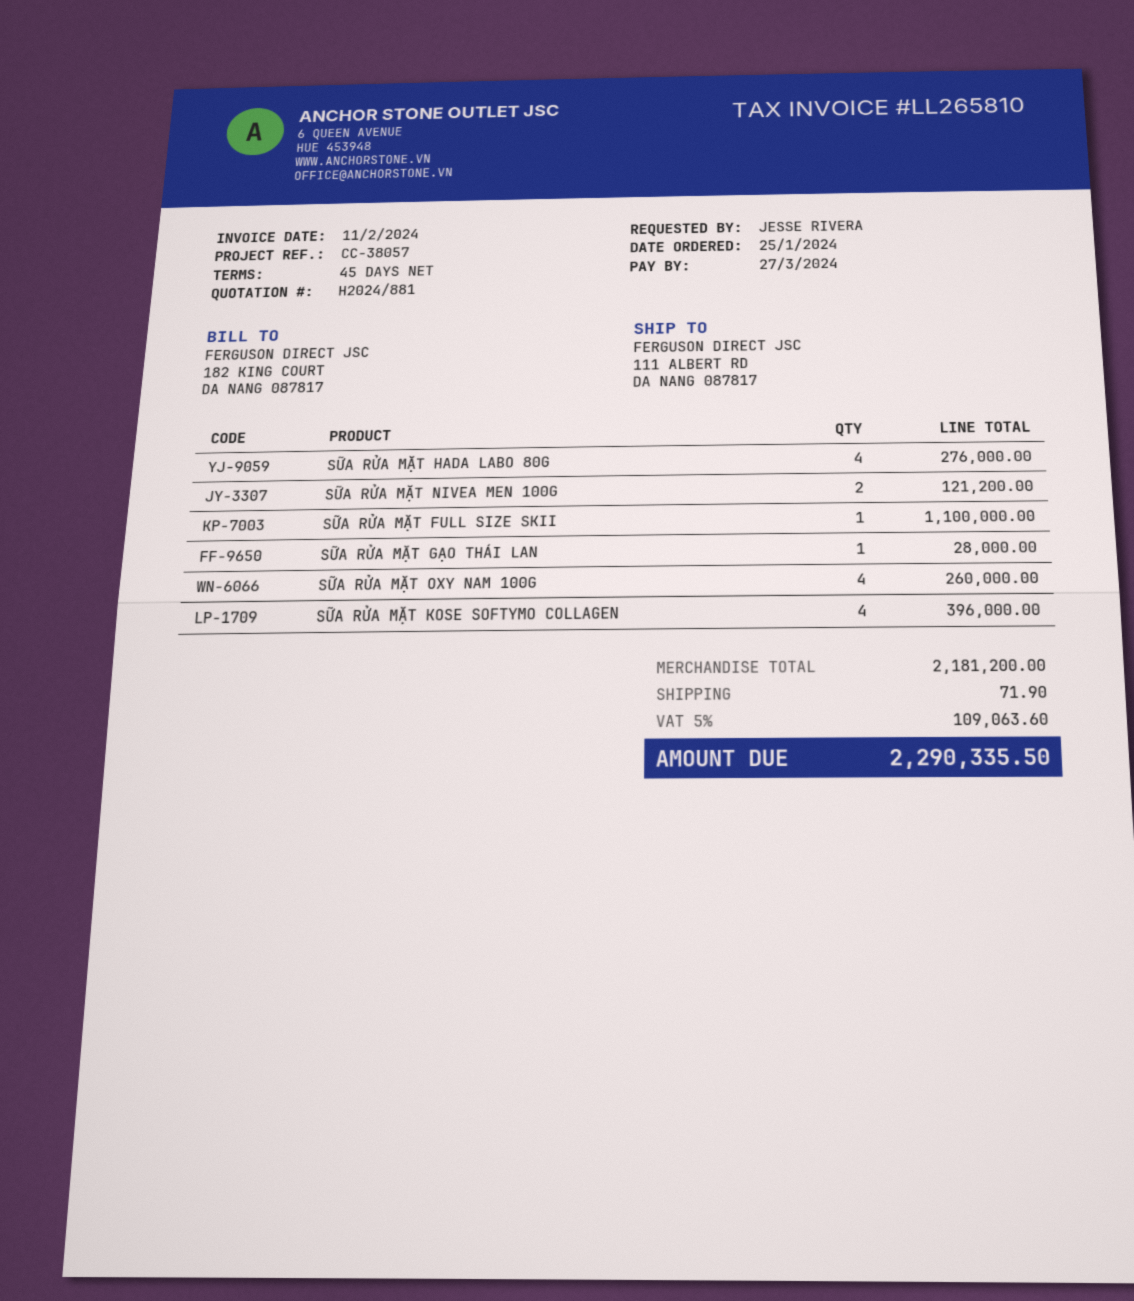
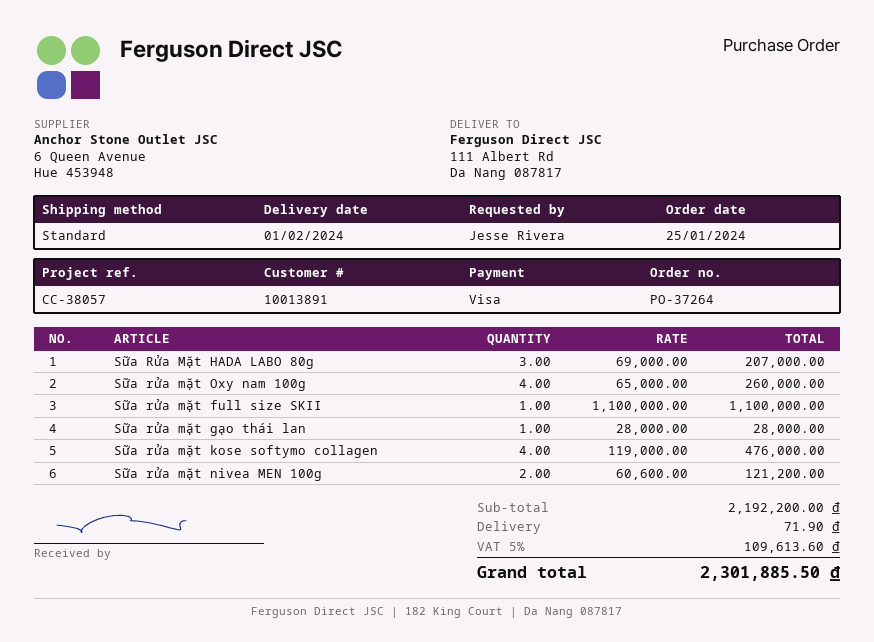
SỮA RỬA MẶT HADA LABO 80G: 4 for 276000.00 -> 3 for 207000.00
SỮA RỬA MẶT KOSE SOFTYMO COLLAGEN: 4 for 396000.00 -> 4 for 476000.00
subtotal: 2181200.00 -> 2192200.00
tax: 5% = 109063.60 -> 5% = 109613.60
total: 2290335.50 -> 2301885.50

